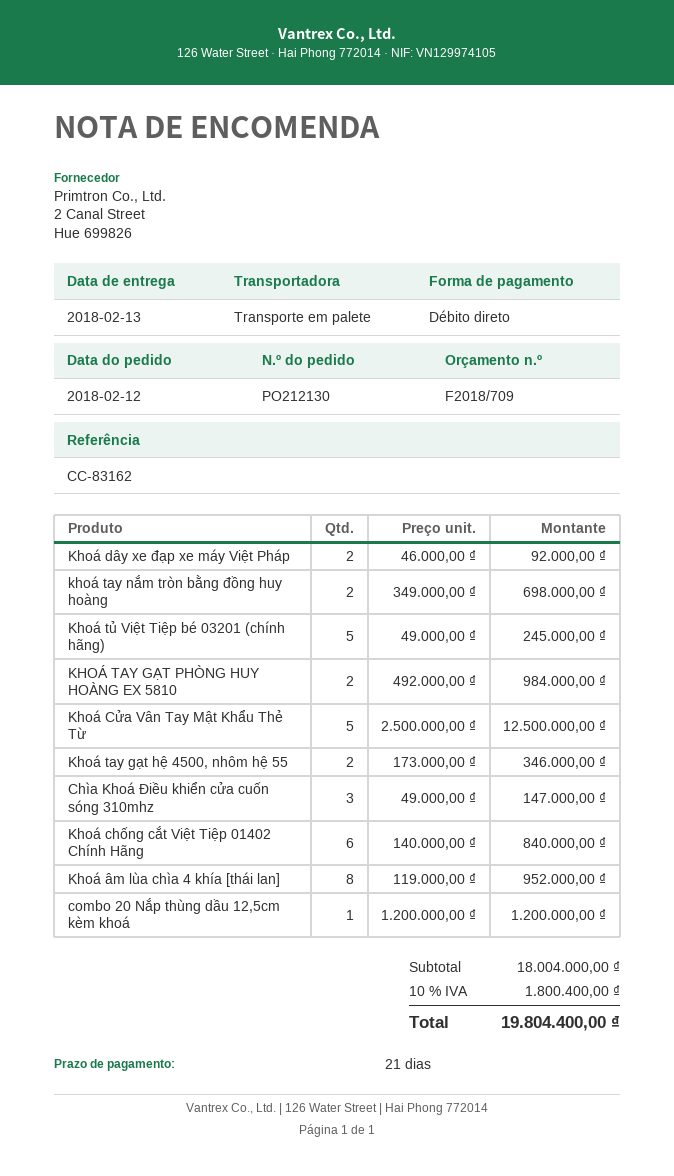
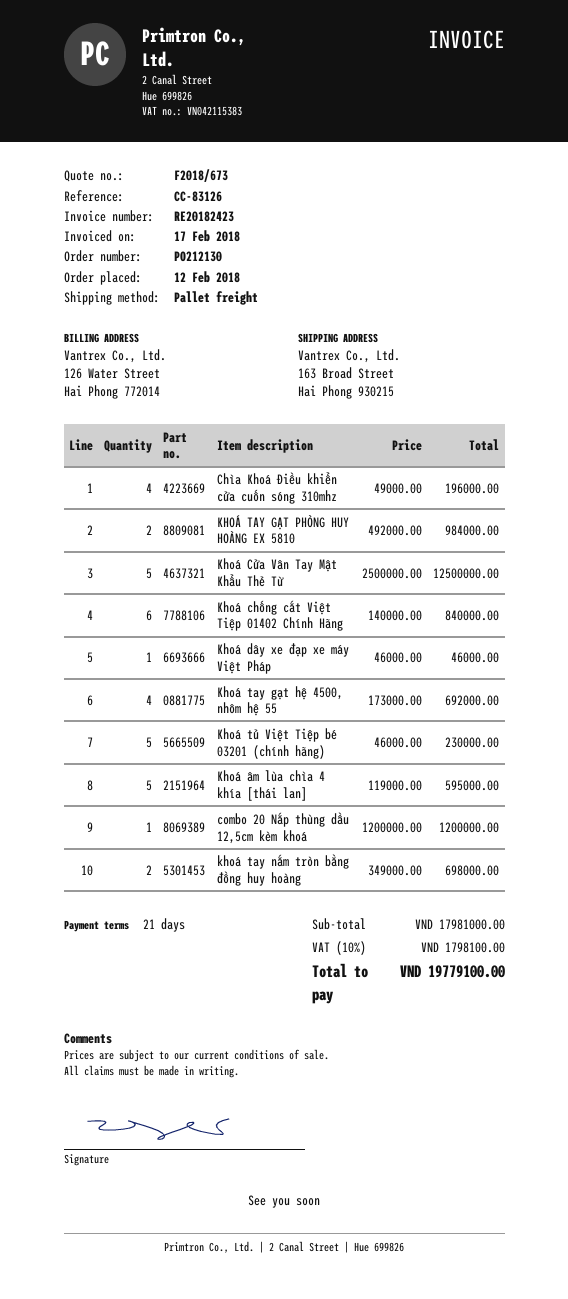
quote number: F2018/709 -> F2018/673
reference: CC-83162 -> CC-83126
Khoá dây xe đạp xe máy Việt Pháp: 2 x 46000.00 = 92000.00 -> 1 x 46000.00 = 46000.00
Khoá tủ Việt Tiệp bé 03201 (chính hãng): 5 x 49000.00 = 245000.00 -> 5 x 46000.00 = 230000.00
Khoá tay gạt hệ 4500, nhôm hệ 55: 2 x 173000.00 = 346000.00 -> 4 x 173000.00 = 692000.00
Chìa Khoá Điều khiển cửa cuốn sóng 310mhz: 3 x 49000.00 = 147000.00 -> 4 x 49000.00 = 196000.00
Khoá âm lùa chìa 4 khía [thái lan]: 8 x 119000.00 = 952000.00 -> 5 x 119000.00 = 595000.00
subtotal: 18004000.00 -> 17981000.00
tax: 10% = 1800400.00 -> 10% = 1798100.00
total: 19804400.00 -> 19779100.00

